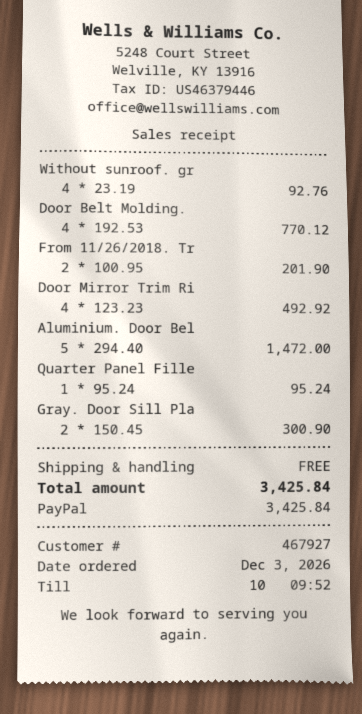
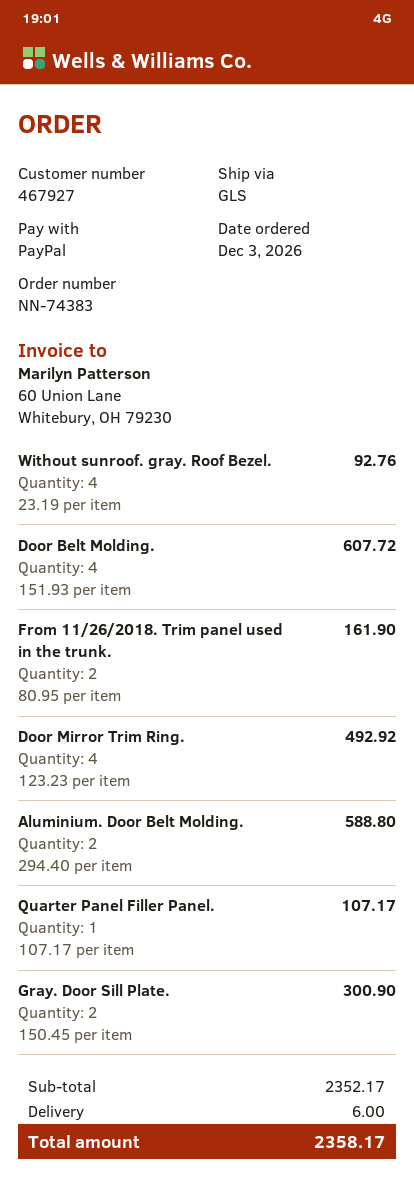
Door Belt Molding.: 4 x 192.53 = 770.12 -> 4 x 151.93 = 607.72
From 11/26/2018. Tr: 2 x 100.95 = 201.90 -> 2 x 80.95 = 161.90
Aluminium. Door Bel: 5 x 294.40 = 1472.00 -> 2 x 294.40 = 588.80
Quarter Panel Fille: 1 x 95.24 = 95.24 -> 1 x 107.17 = 107.17
shipping: 0.00 -> 6.00
total: 3425.84 -> 2358.17

